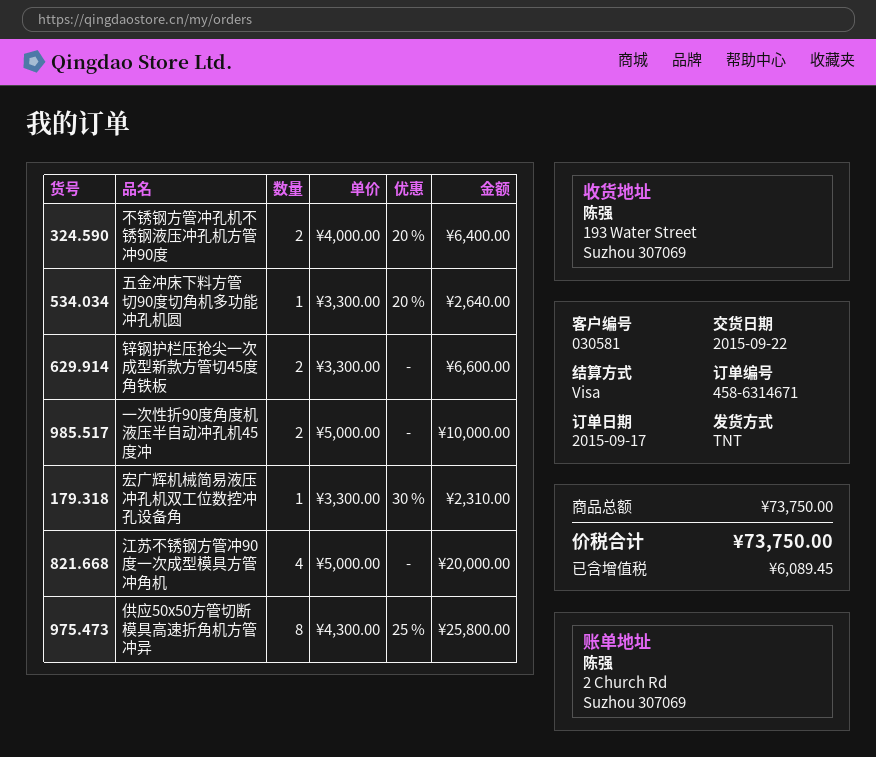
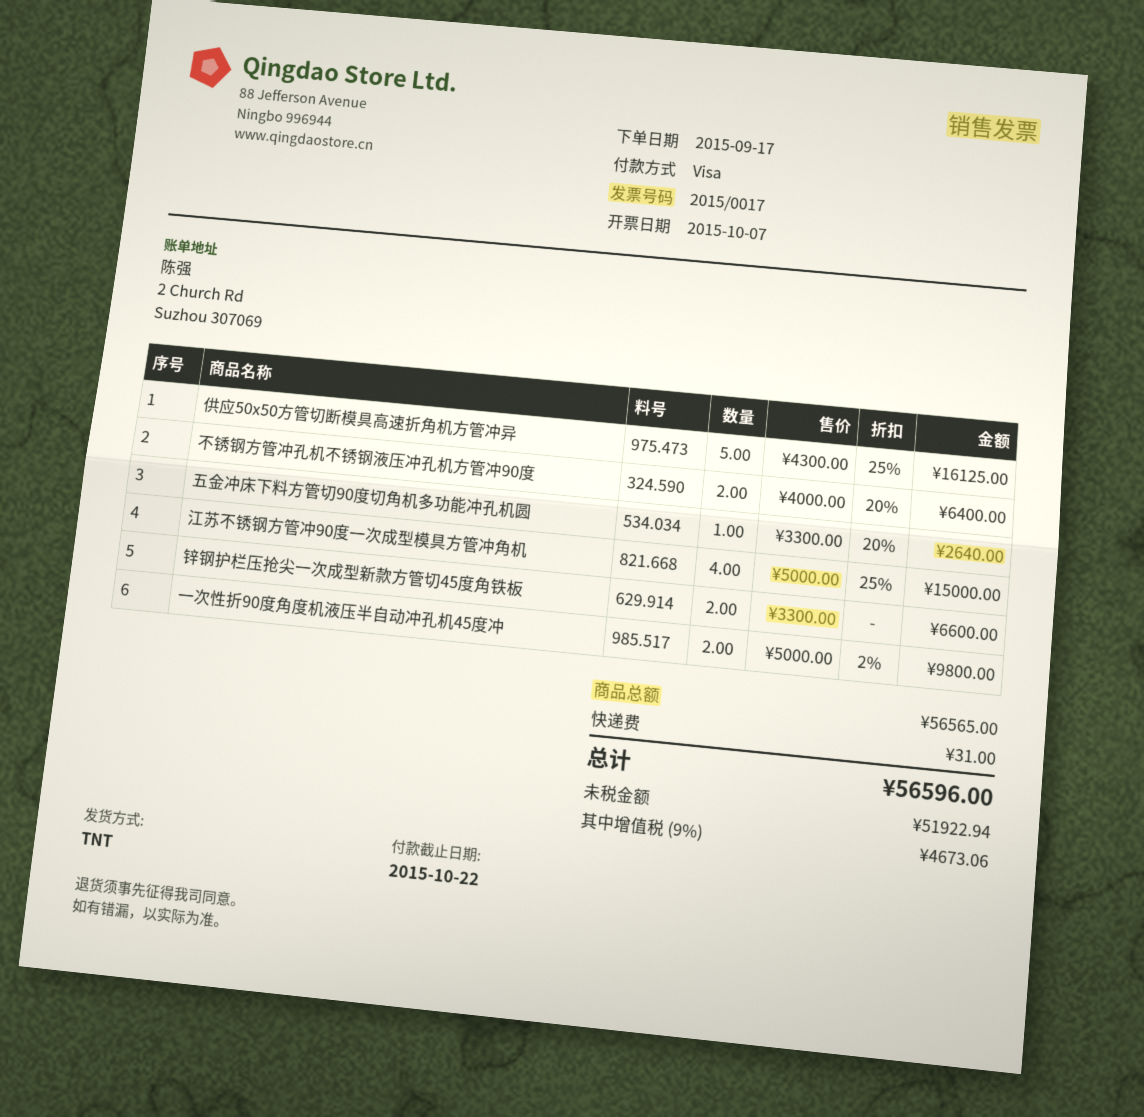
一次性折90度角度机液压半自动冲孔机45度冲: 2 x 5000.00 = 10000.00 -> 2 x 5000.00 - 2% = 9800.00
宏广辉机械简易液压冲孔机双工位数控冲孔设备角: 1 x 3300.00 - 30% = 2310.00 -> none
江苏不锈钢方管冲90度一次成型模具方管冲角机: 4 x 5000.00 = 20000.00 -> 4 x 5000.00 - 25% = 15000.00
供应50x50方管切断模具高速折角机方管冲异: 8 x 4300.00 - 25% = 25800.00 -> 5 x 4300.00 - 25% = 16125.00
subtotal: 73750.00 -> 56565.00
shipping: none -> 31.00
tax: 6089.45 -> 4673.06
total: 73750.00 -> 56596.00

